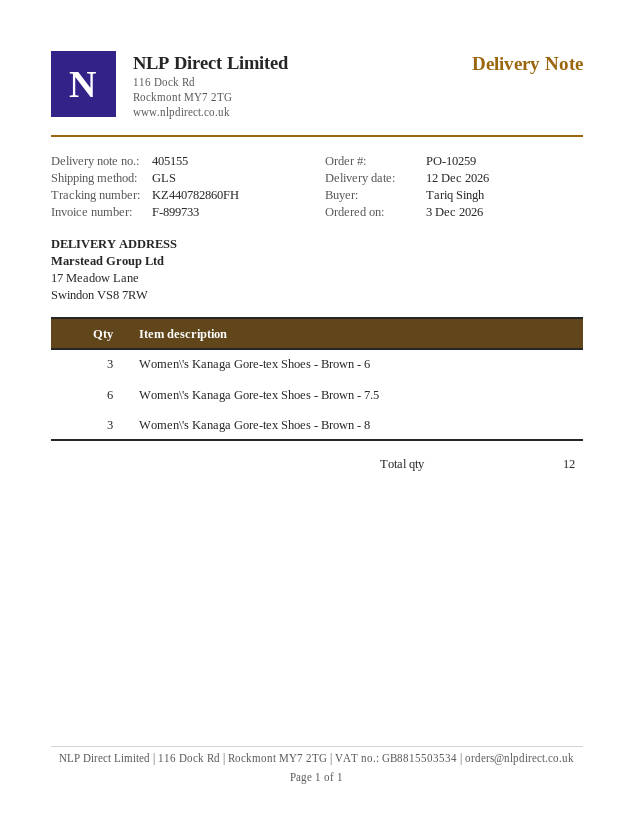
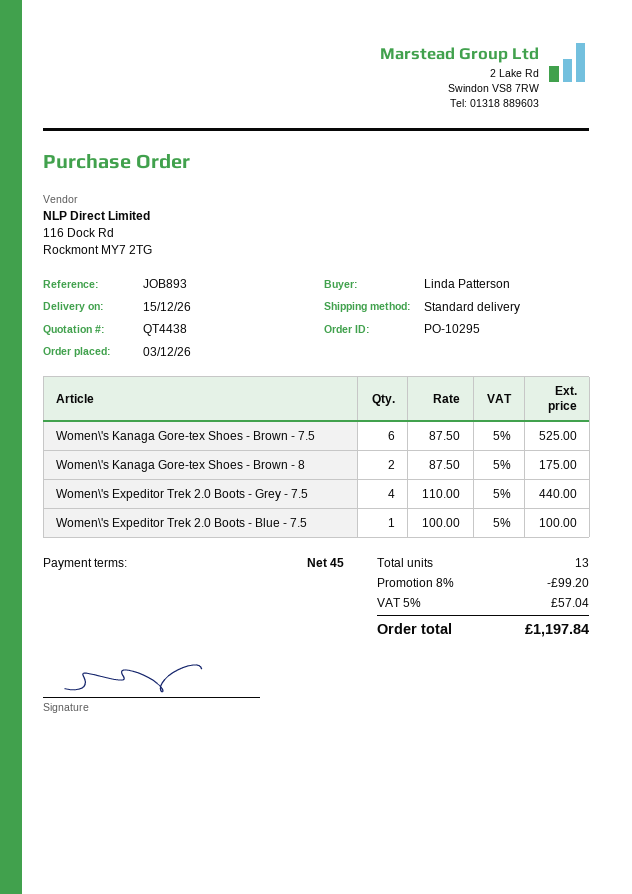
order number: PO-10259 -> PO-10295
delivery date: 2026-12-12 -> 2026-12-15
ordered by: Tariq Singh -> Linda Patterson
shipping method: GLS -> standard
Women\'s Kanaga Gore-tex Shoes - Brown - 6: 3 -> none
Women\'s Kanaga Gore-tex Shoes - Brown - 8: 3 -> 2
Women\'s Expeditor Trek 2.0 Boots - Grey - 7.5: none -> 4
Women\'s Expeditor Trek 2.0 Boots - Blue - 7.5: none -> 1
total quantity: 12 -> 13

